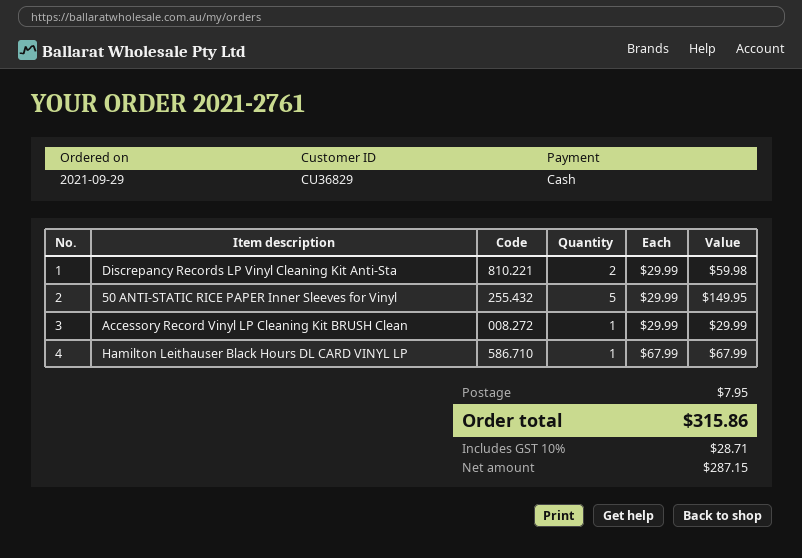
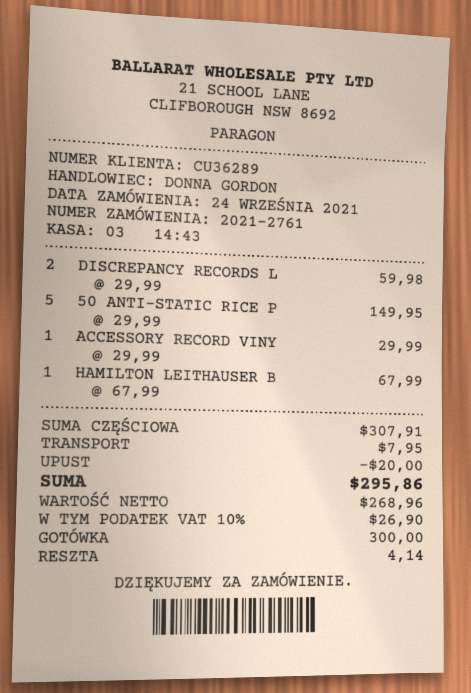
order date: 2021-09-29 -> 2021-09-24
customer number: CU36829 -> CU36289
discount: none -> 20.00
net: 287.15 -> 268.96
tax: 10% = 28.71 -> 10% = 26.90
total: 315.86 -> 295.86

